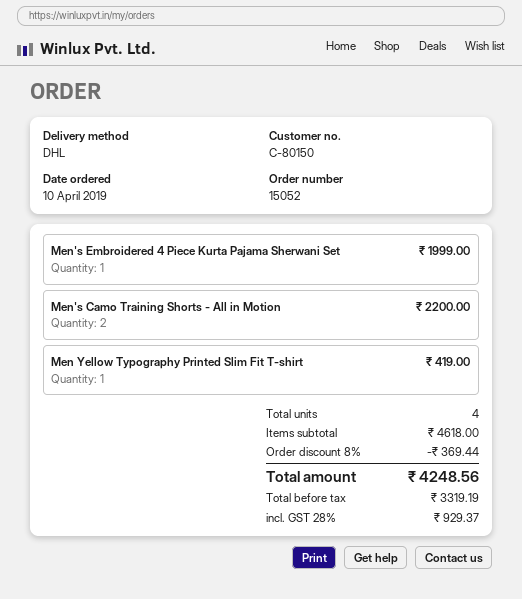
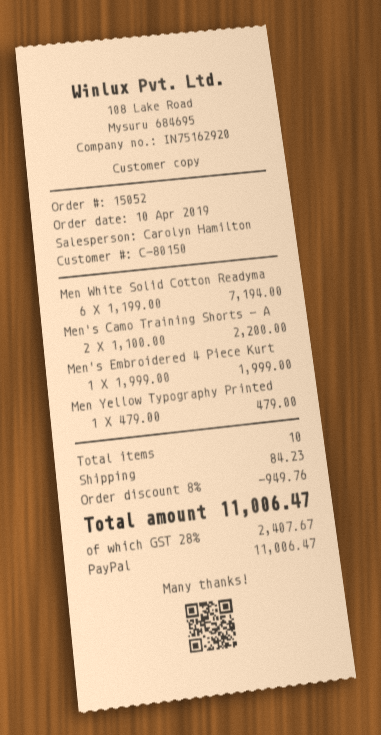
Men Yellow Typography Printed Slim Fit T-shirt: 1 for 419.00 -> 1 for 479.00
Men White Solid Cotton Readyma: none -> 6 for 7194.00
total quantity: 4 -> 10
discount: 8% = 369.44 -> 8% = 949.76
shipping: none -> 84.23
tax: 28% = 929.37 -> 28% = 2407.67
total: 4248.56 -> 11006.47

